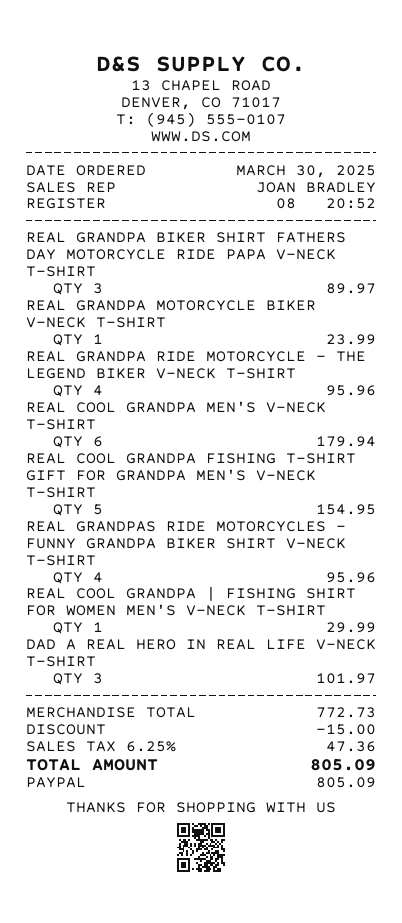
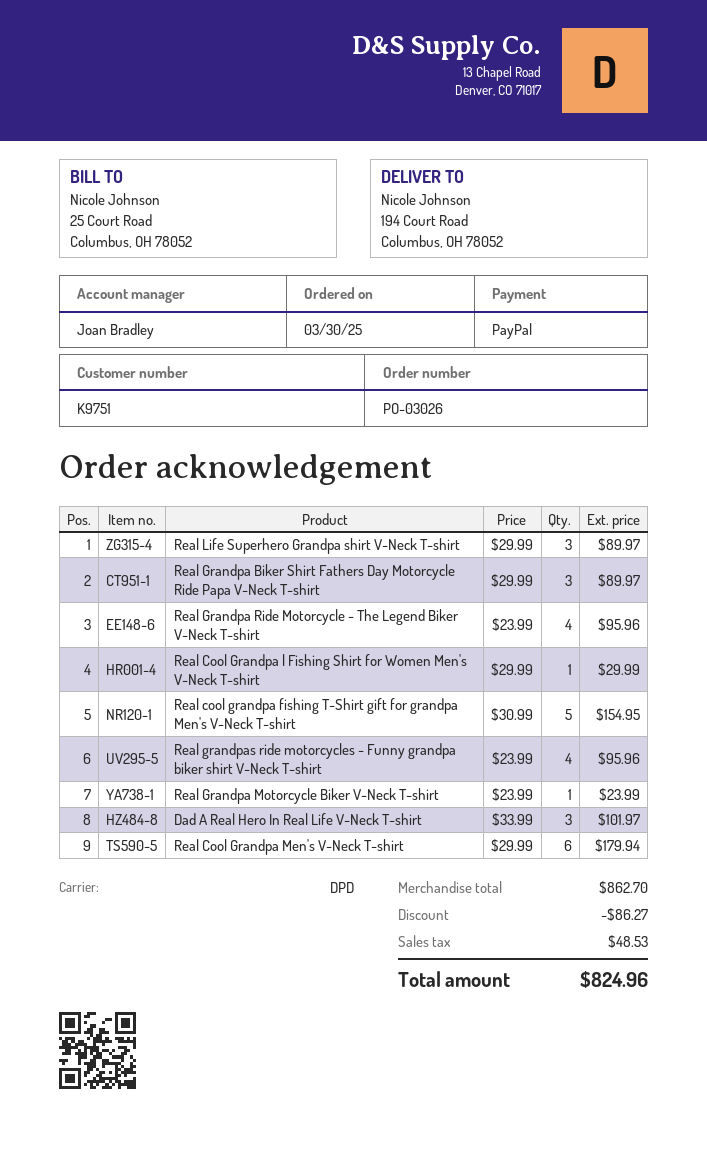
Real Life Superhero Grandpa shirt V-Neck T-shirt: none -> 3 for 89.97
subtotal: 772.73 -> 862.70
discount: 15.00 -> 86.27
tax: 47.36 -> 48.53
total: 805.09 -> 824.96

